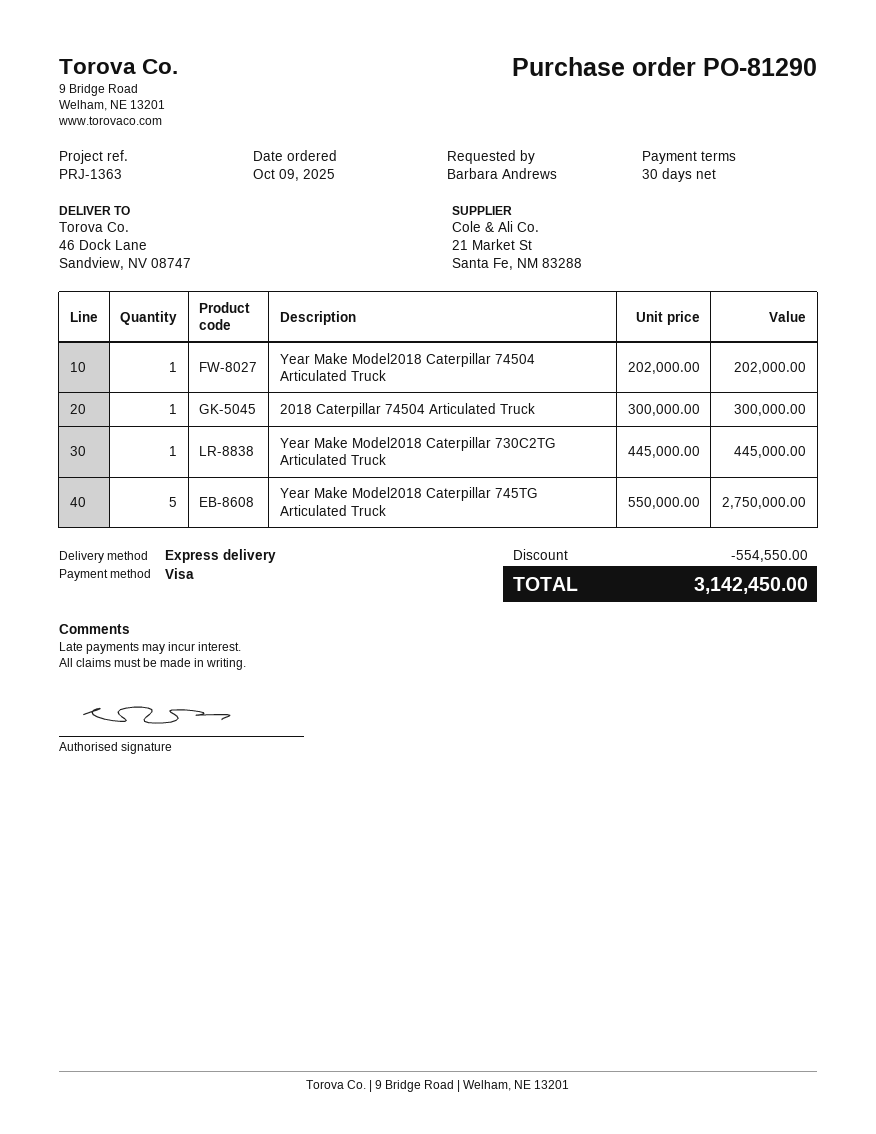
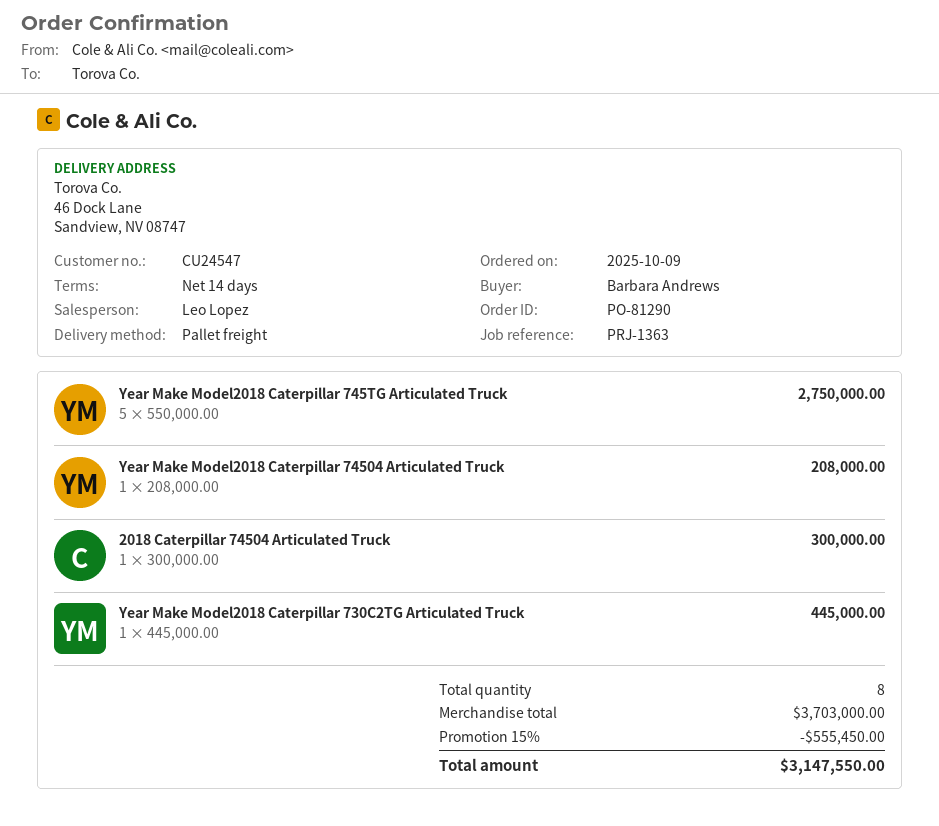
payment terms: 30 days -> 14 days
shipping method: express -> pallet freight
Year Make Model2018 Caterpillar 74504 Articulated Truck: 1 x 202000.00 = 202000.00 -> 1 x 208000.00 = 208000.00
discount: 554550.00 -> 555450.00
total: 3142450.00 -> 3147550.00

